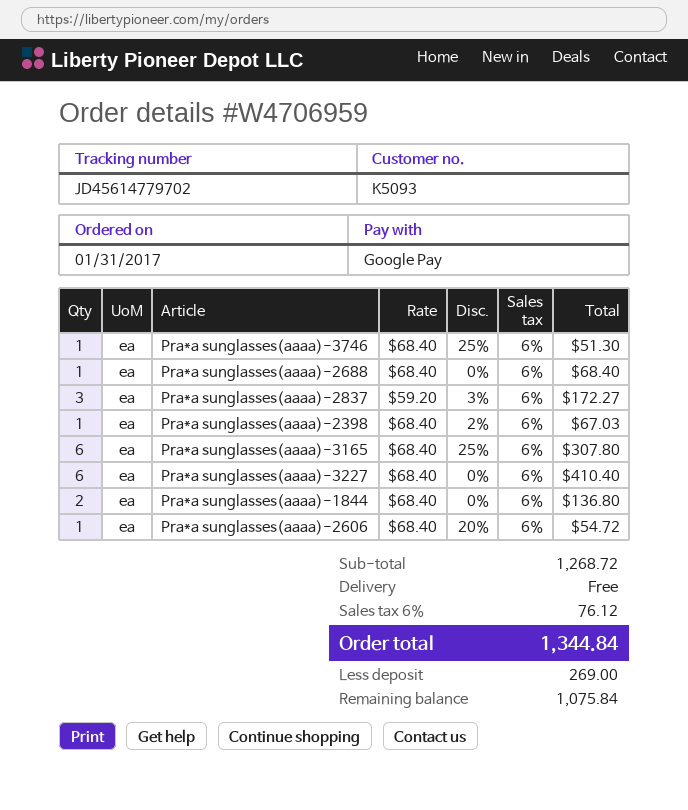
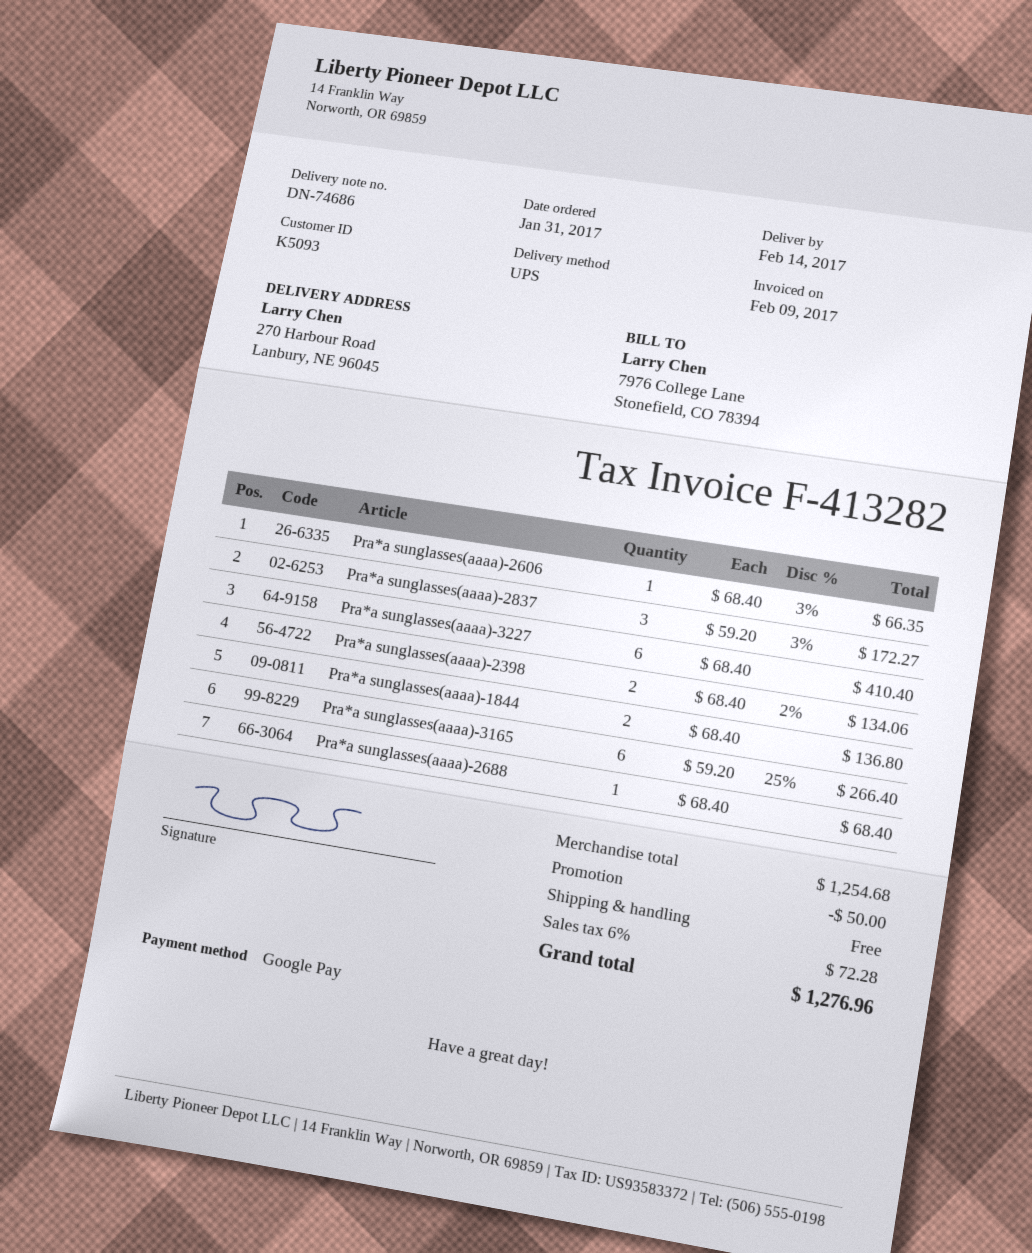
Pra*a sunglasses(aaaa)-3746: 1 x 68.40 - 25% = 51.30 -> none
Pra*a sunglasses(aaaa)-2398: 1 x 68.40 - 2% = 67.03 -> 2 x 68.40 - 2% = 134.06
Pra*a sunglasses(aaaa)-3165: 6 x 68.40 - 25% = 307.80 -> 6 x 59.20 - 25% = 266.40
Pra*a sunglasses(aaaa)-2606: 1 x 68.40 - 20% = 54.72 -> 1 x 68.40 - 3% = 66.35
subtotal: 1268.72 -> 1254.68
discount: none -> 50.00
tax: 6% = 76.12 -> 6% = 72.28
total: 1344.84 -> 1276.96

